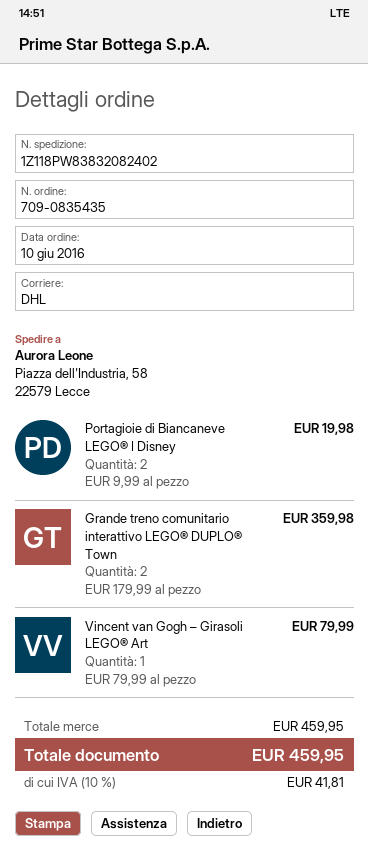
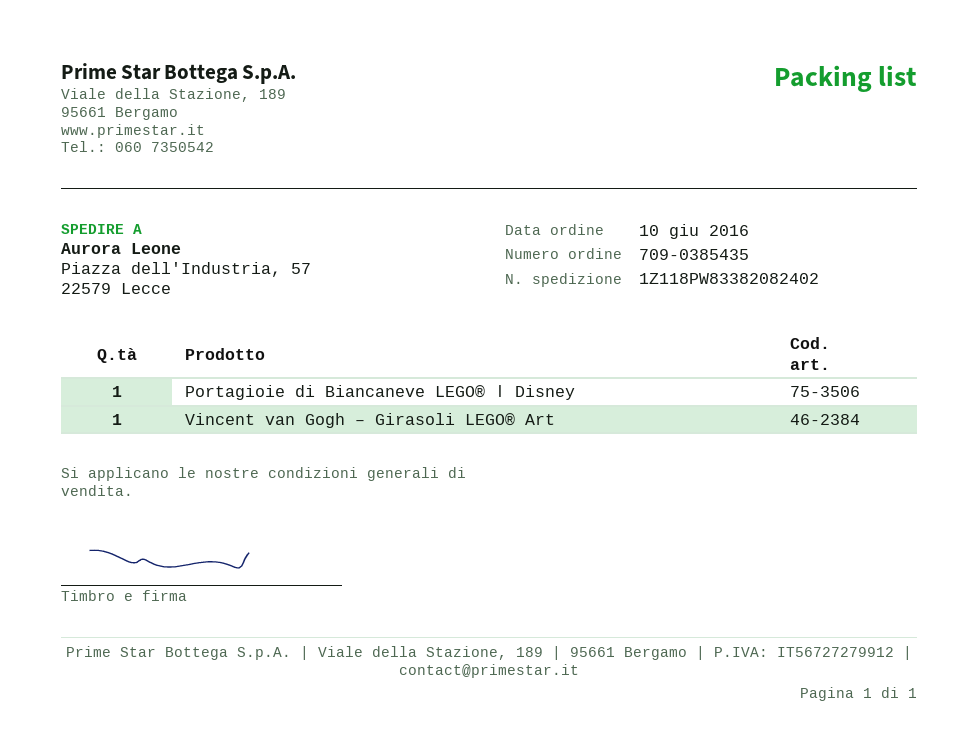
order number: 709-0835435 -> 709-0385435
tracking number: 1Z118PW83832082402 -> 1Z118PW83382082402
ship to: Piazza dell'Industria, 58, 22579 Lecce -> Piazza dell'Industria, 57, 22579 Lecce
Portagioie di Biancaneve LEGO® ǀ Disney: 2 -> 1
Grande treno comunitario interattivo LEGO® DUPLO® Town: 2 -> none

